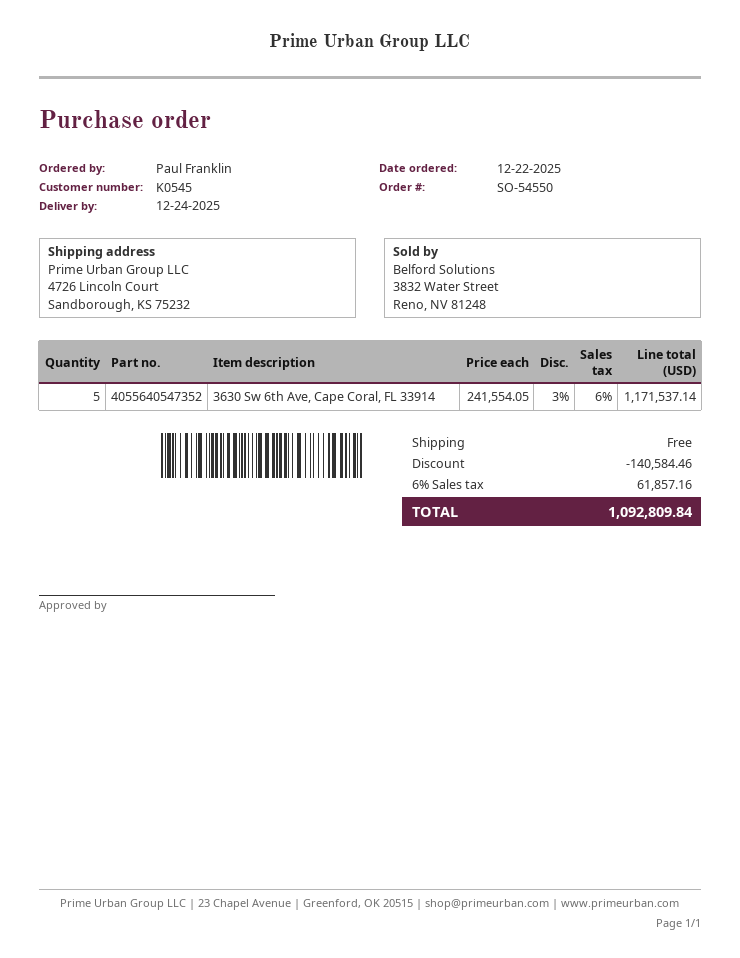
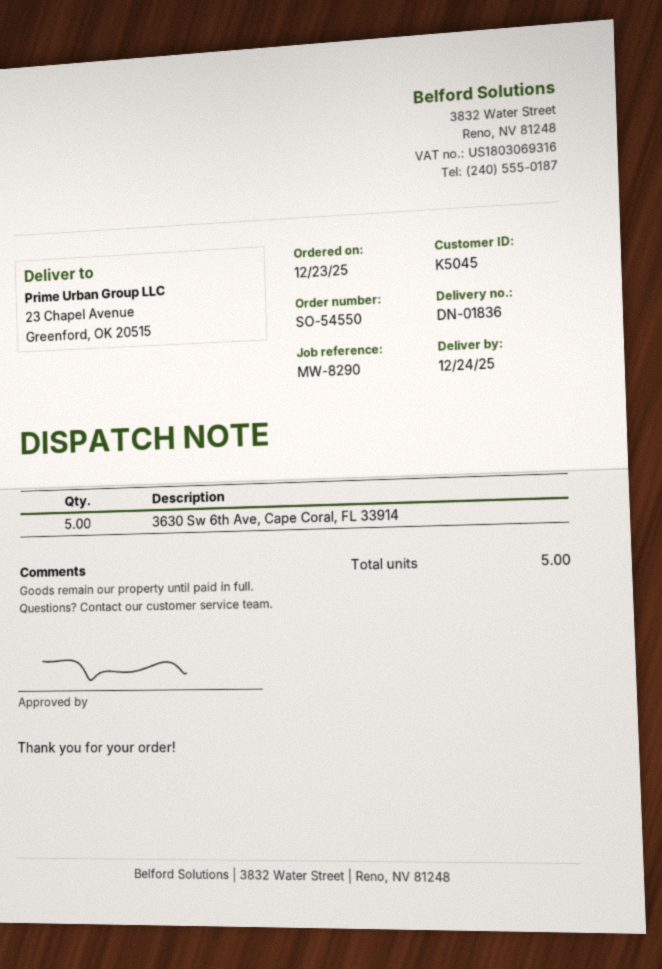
order date: 2025-12-22 -> 2025-12-23
customer number: K0545 -> K5045
ship to: 4726 Lincoln Court, Sandborough, KS 75232 -> 23 Chapel Avenue, Greenford, OK 20515

